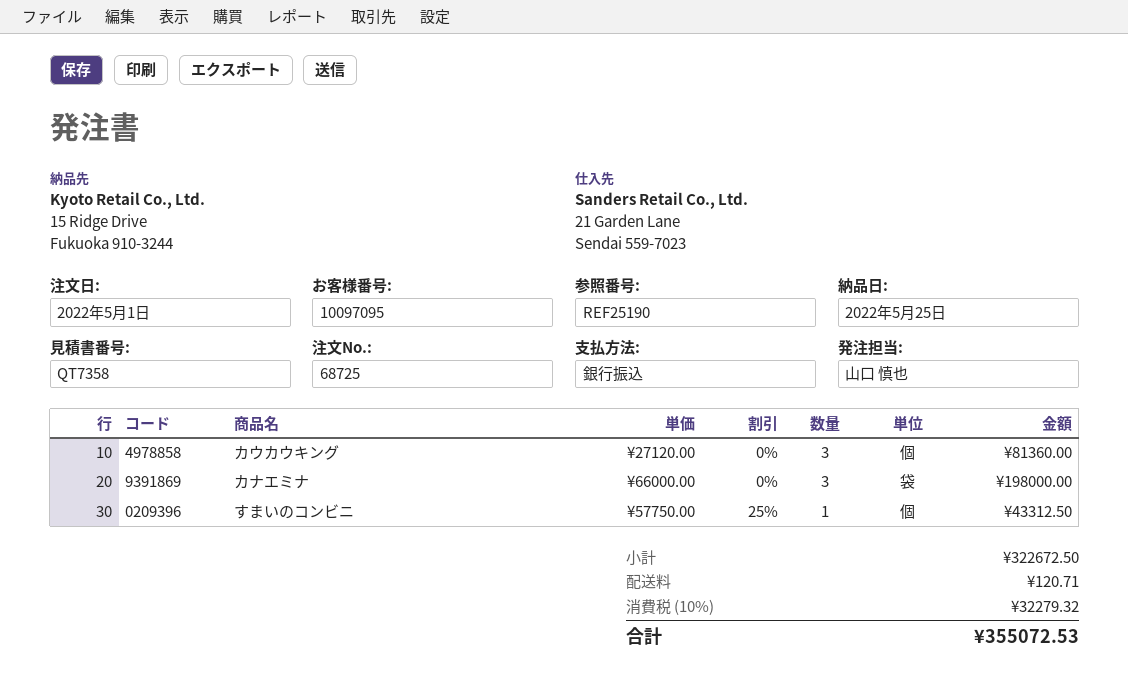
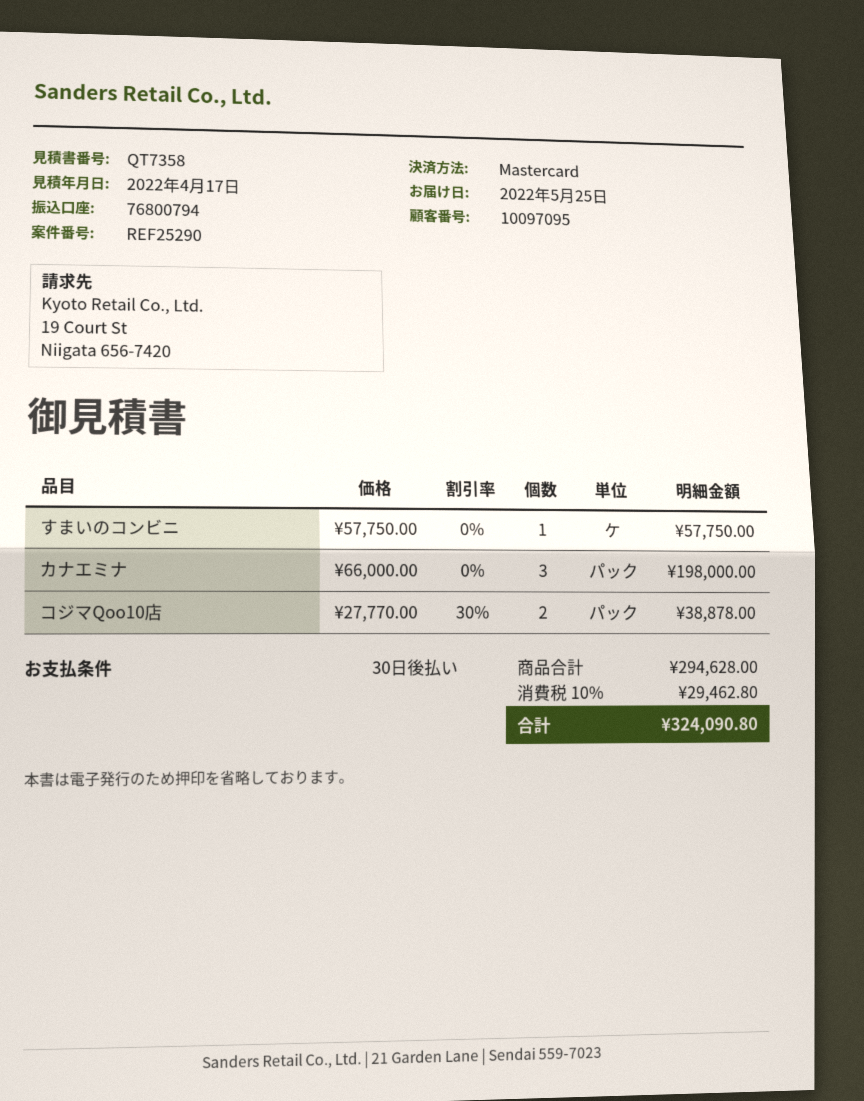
reference: REF25190 -> REF25290
payment method: bank transfer -> Mastercard
カウカウキング: 3 x 27120.00 = 81360.00 -> none
すまいのコンビニ: 1 x 57750.00 - 25% = 43312.50 -> 1 x 57750.00 = 57750.00
コジマQoo10店: none -> 2 x 27770.00 - 30% = 38878.00
subtotal: 322672.50 -> 294628.00
shipping: 120.71 -> none
tax: 10% = 32279.32 -> 10% = 29462.80
total: 355072.53 -> 324090.80

